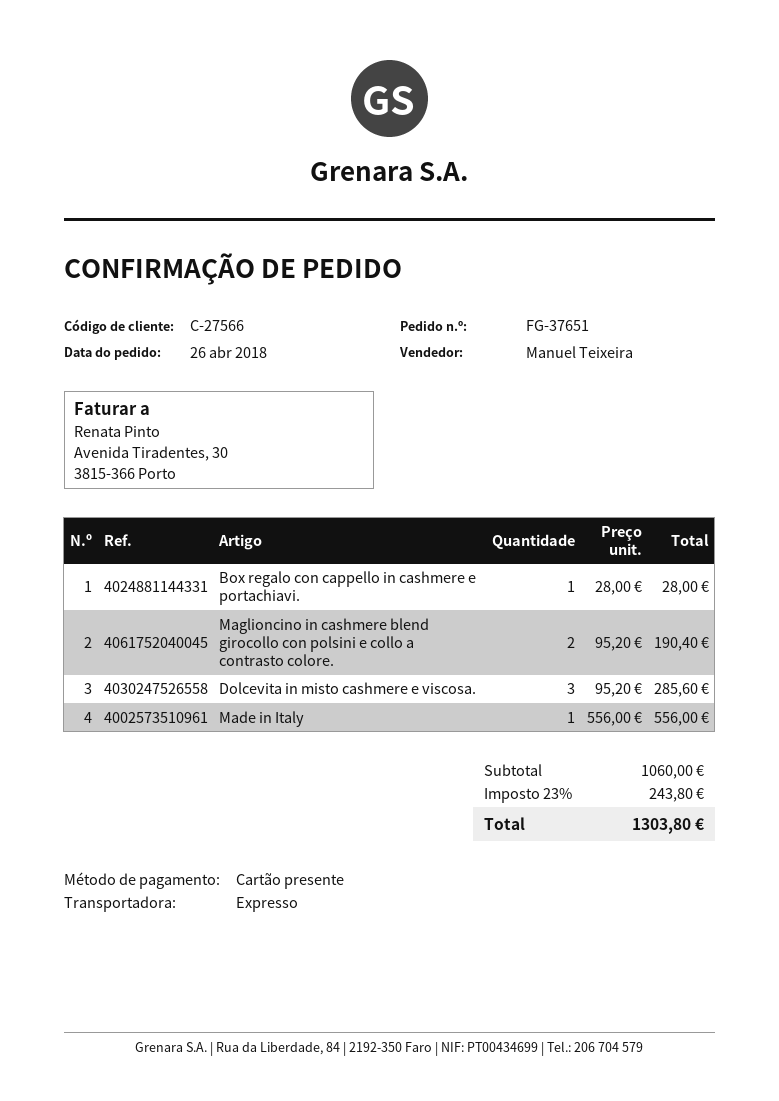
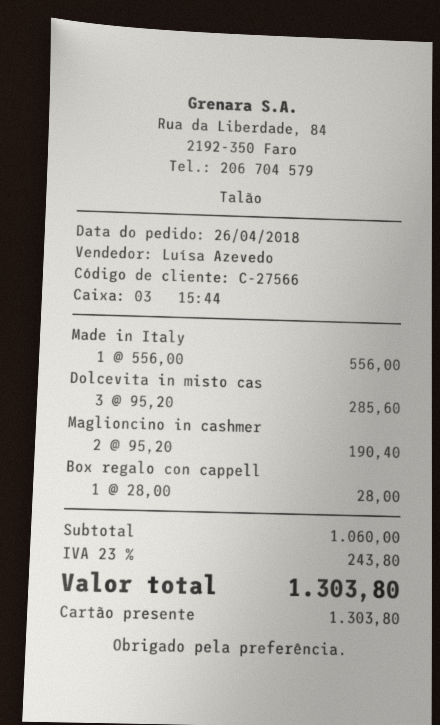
sales rep: Manuel Teixeira -> Luísa Azevedo

